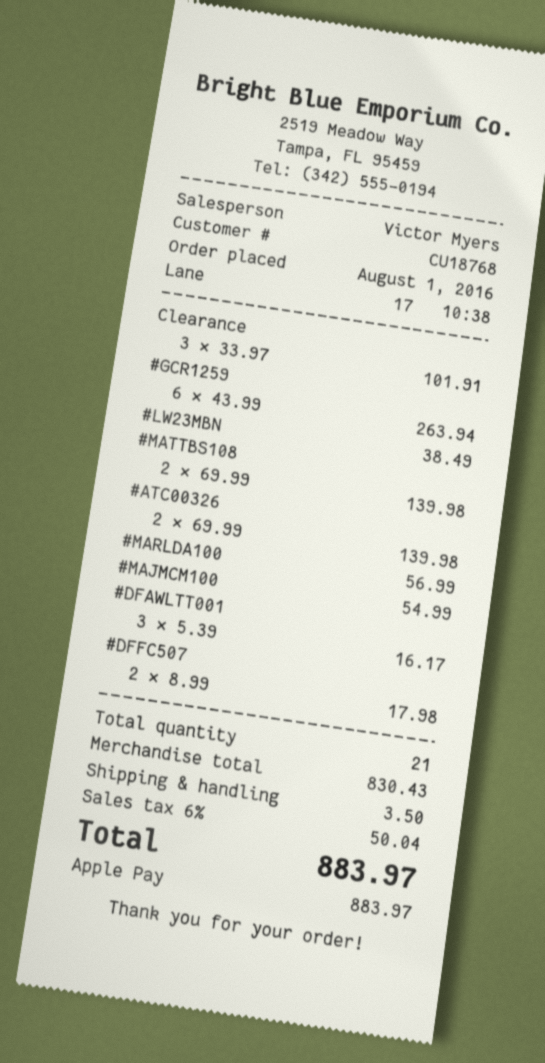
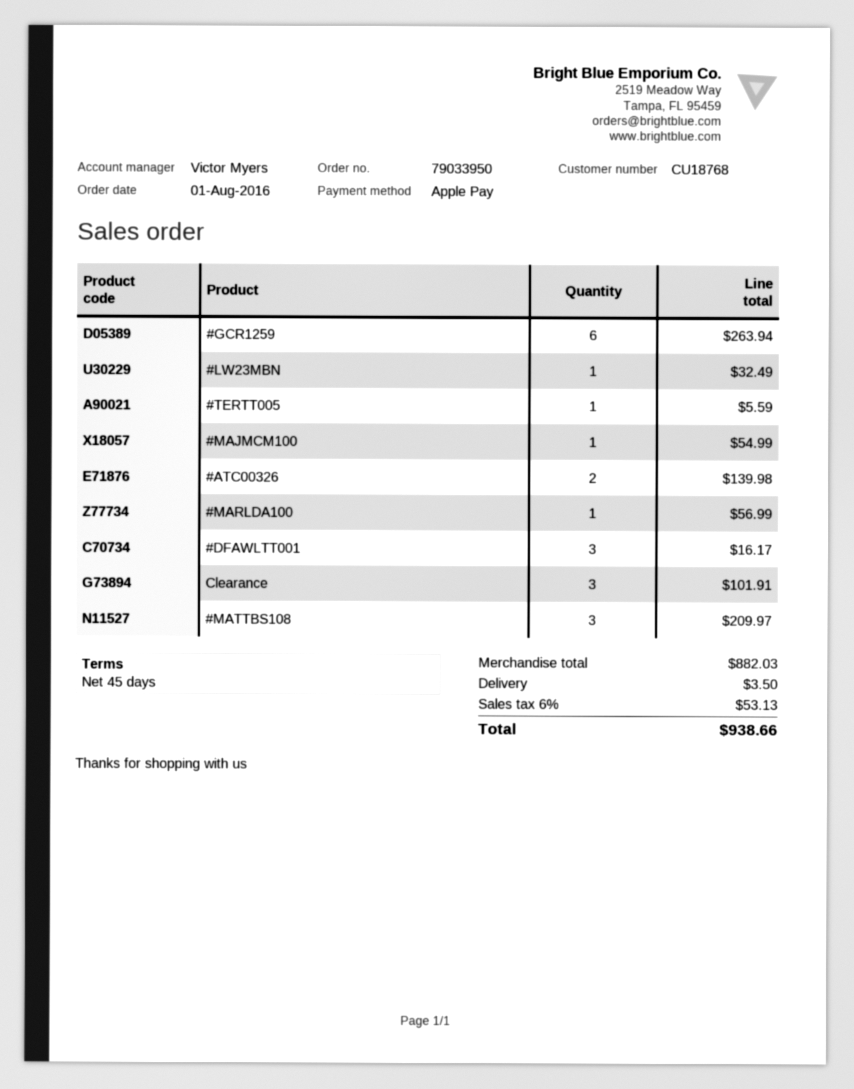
#LW23MBN: 1 for 38.49 -> 1 for 32.49
#MATTBS108: 2 for 139.98 -> 3 for 209.97
#DFFC507: 2 for 17.98 -> none
#TERTT005: none -> 1 for 5.59
subtotal: 830.43 -> 882.03
tax: 6% = 50.04 -> 6% = 53.13
total: 883.97 -> 938.66

